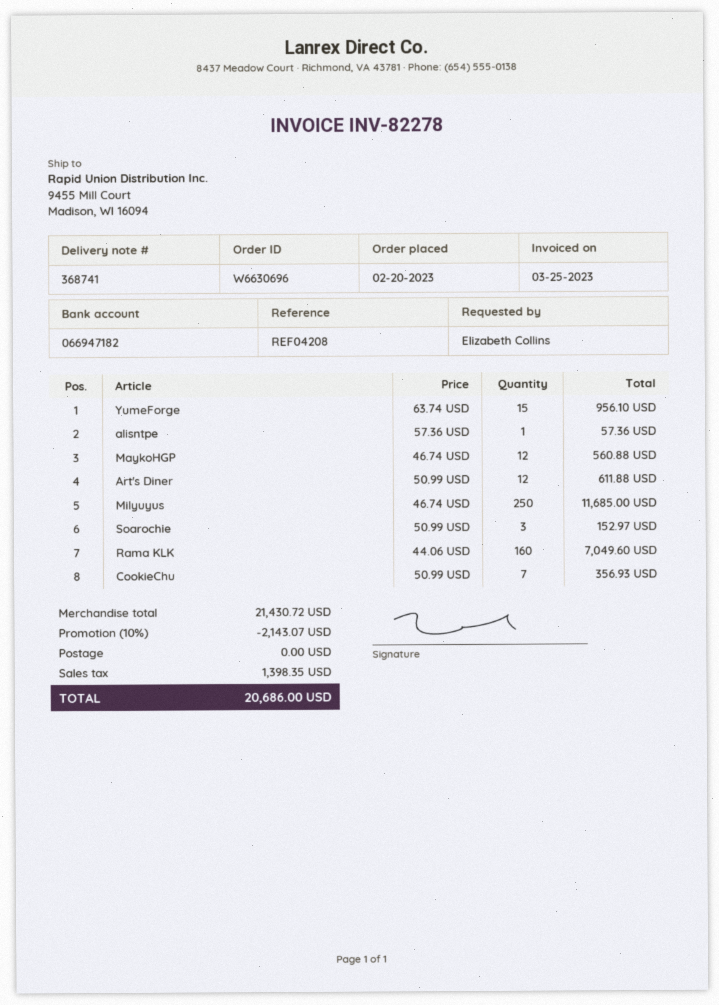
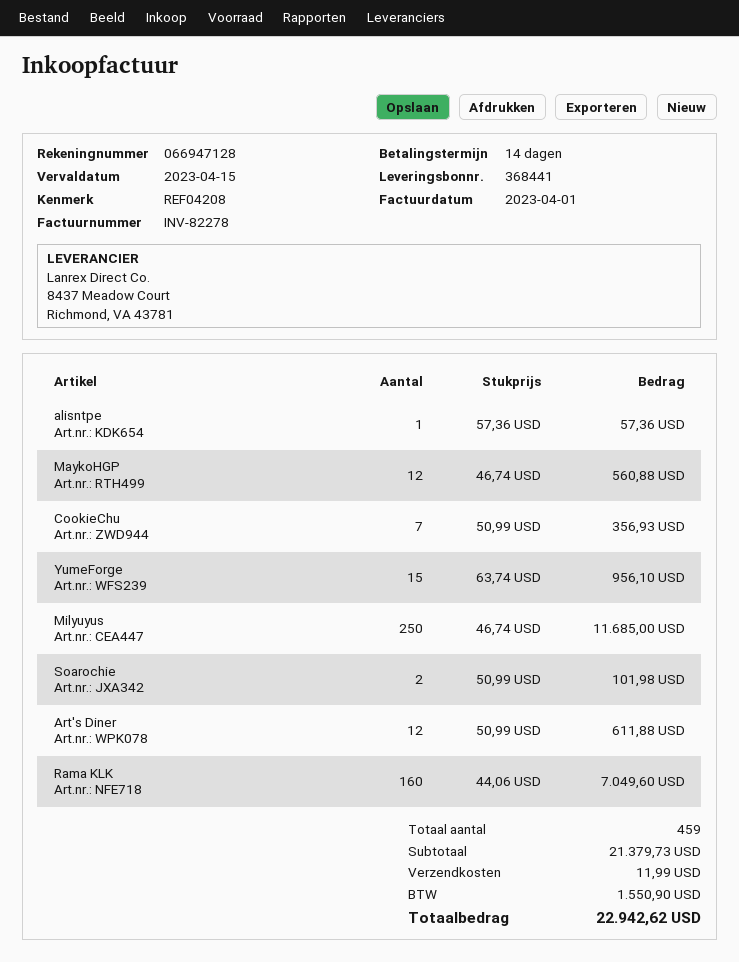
delivery note number: 368741 -> 368441
invoice date: 2023-03-25 -> 2023-04-01
bank account: 066947182 -> 066947128
Soarochie: 3 x 50.99 = 152.97 -> 2 x 50.99 = 101.98
subtotal: 21430.72 -> 21379.73
discount: 10% = 2143.07 -> none
shipping: 0.00 -> 11.99
tax: 1398.35 -> 1550.90
total: 20686.00 -> 22942.62

